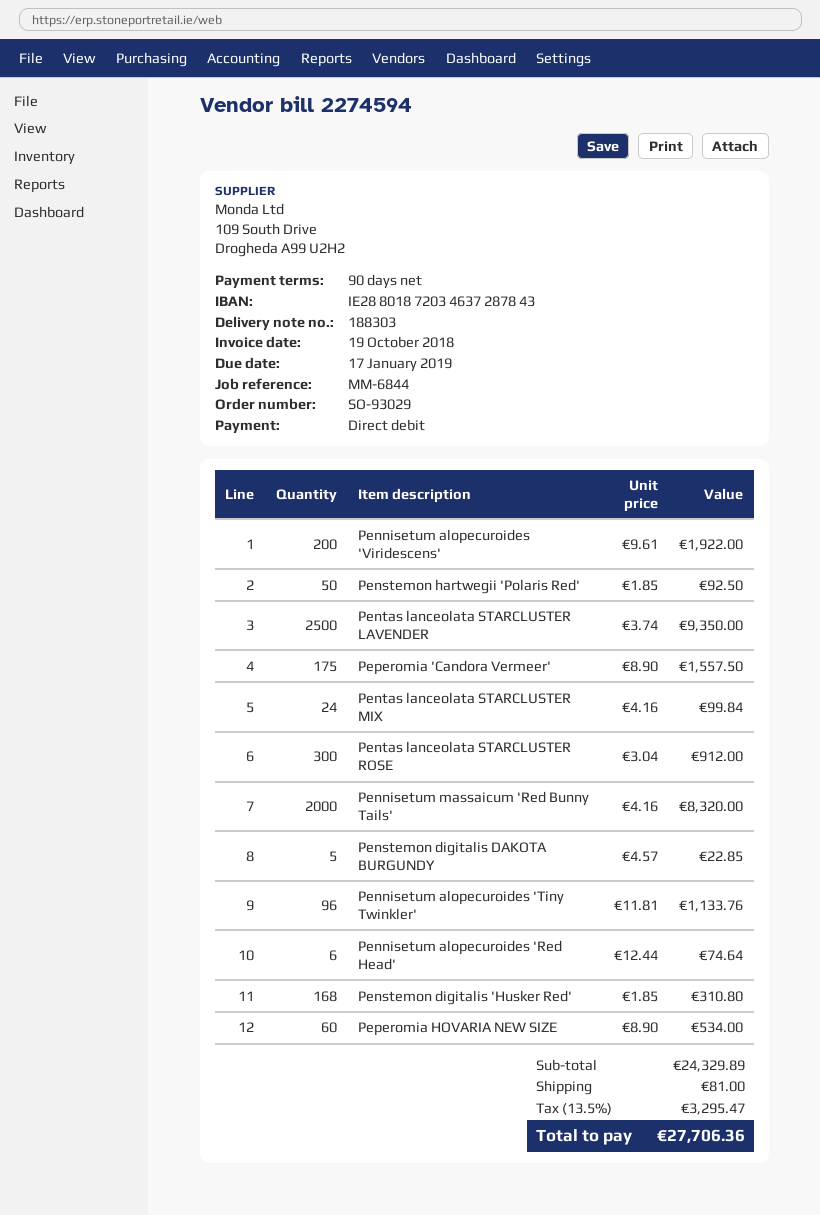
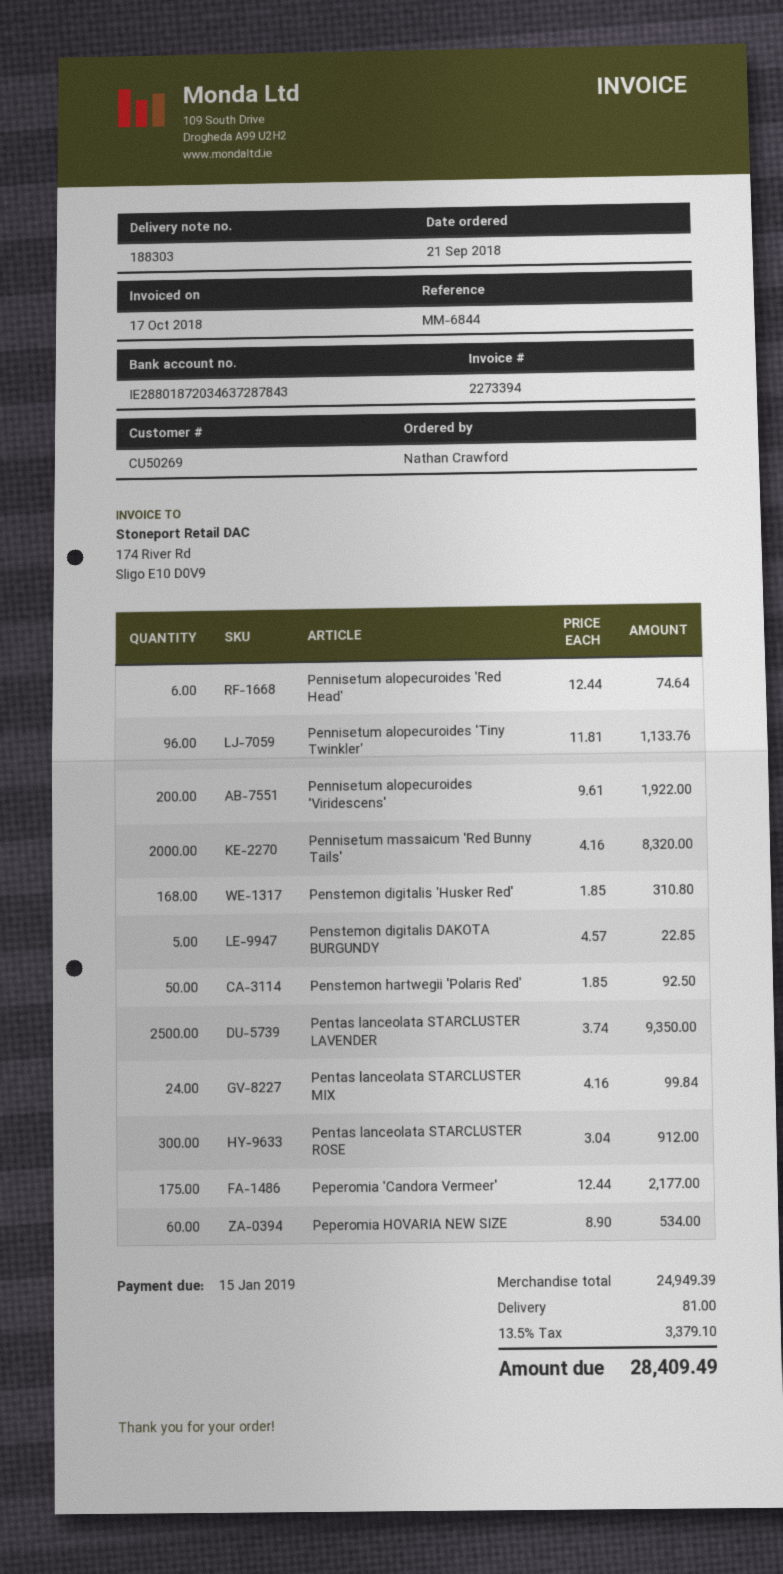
invoice number: 2274594 -> 2273394
invoice date: 2018-10-19 -> 2018-10-17
due date: 2019-01-17 -> 2019-01-15
Peperomia 'Candora Vermeer': 175 x 8.90 = 1557.50 -> 175 x 12.44 = 2177.00
subtotal: 24329.89 -> 24949.39
tax: 13.5% = 3295.47 -> 13.5% = 3379.10
total: 27706.36 -> 28409.49

